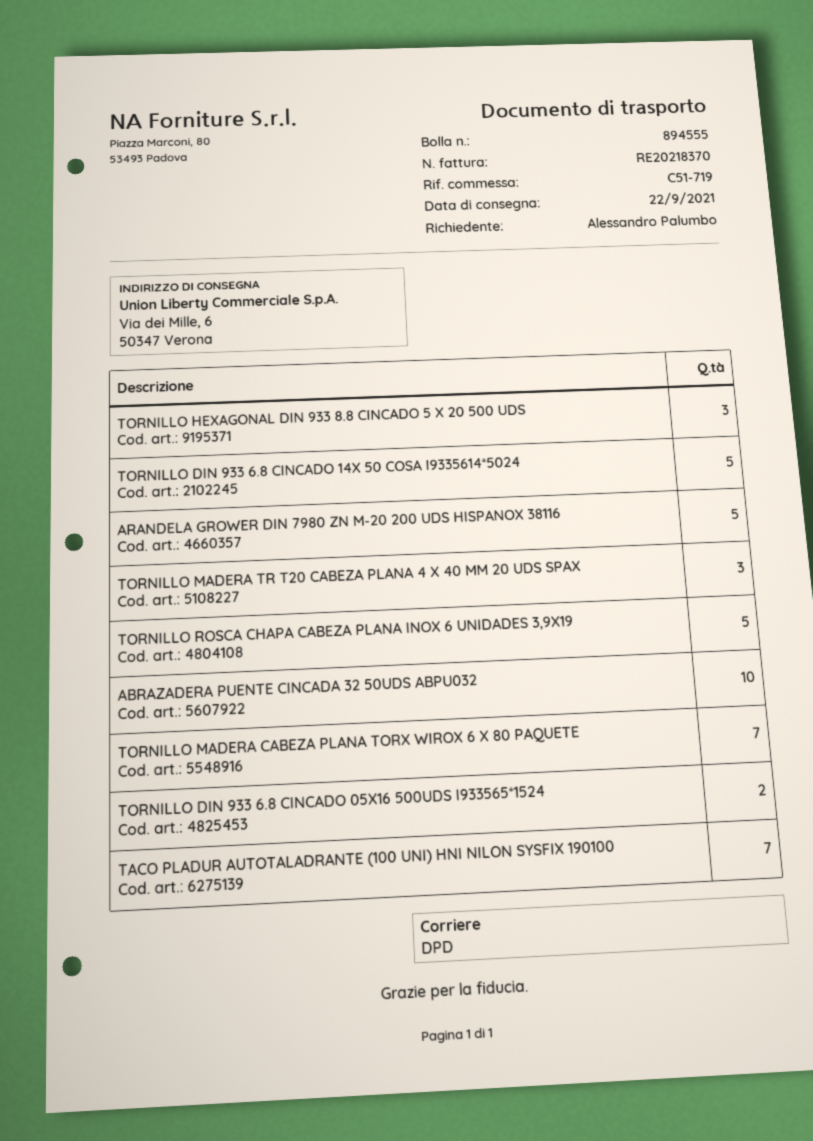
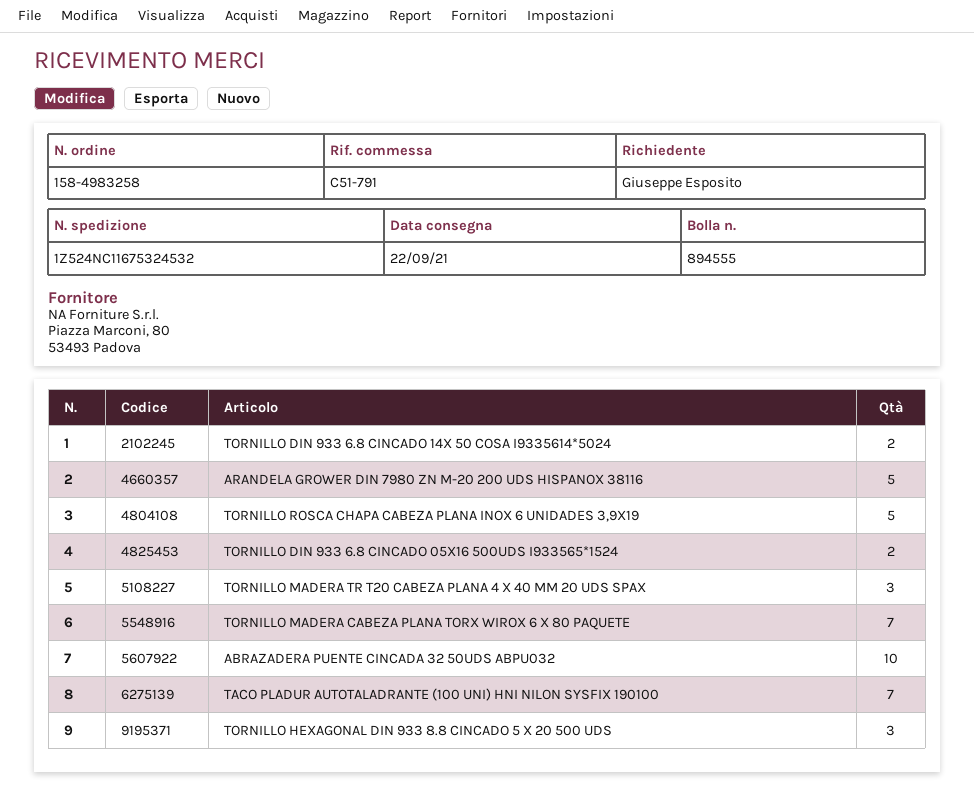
reference: C51-719 -> C51-791
ordered by: Alessandro Palumbo -> Giuseppe Esposito
TORNILLO DIN 933 6.8 CINCADO 14X 50 COSA I9335614*5024: 5 -> 2

